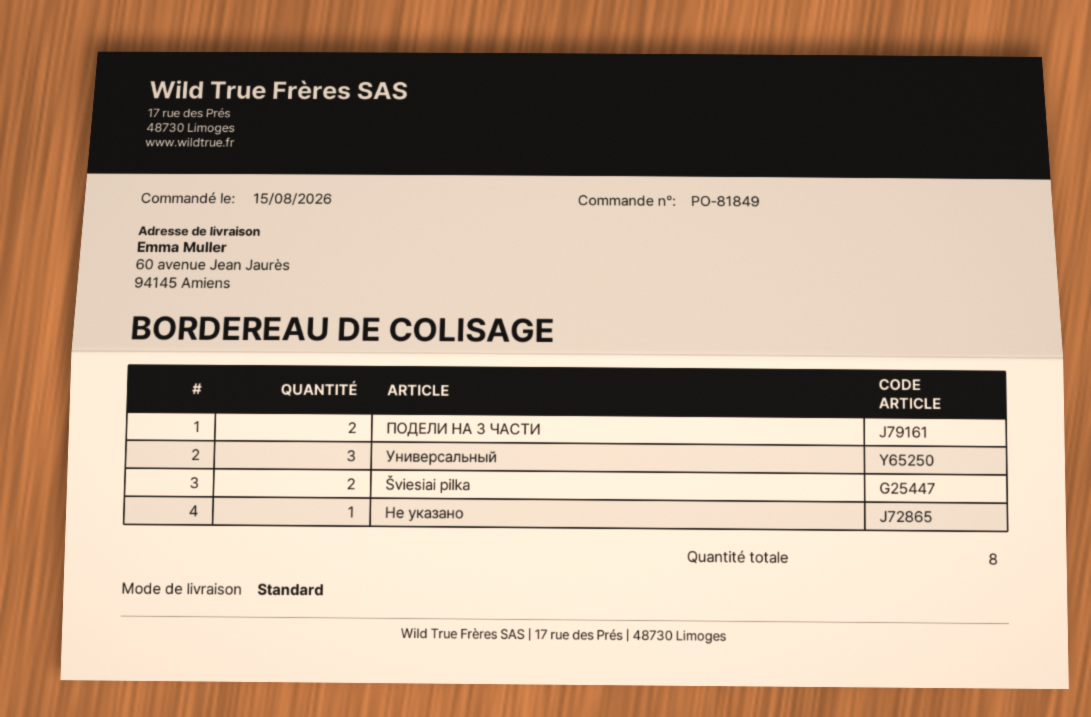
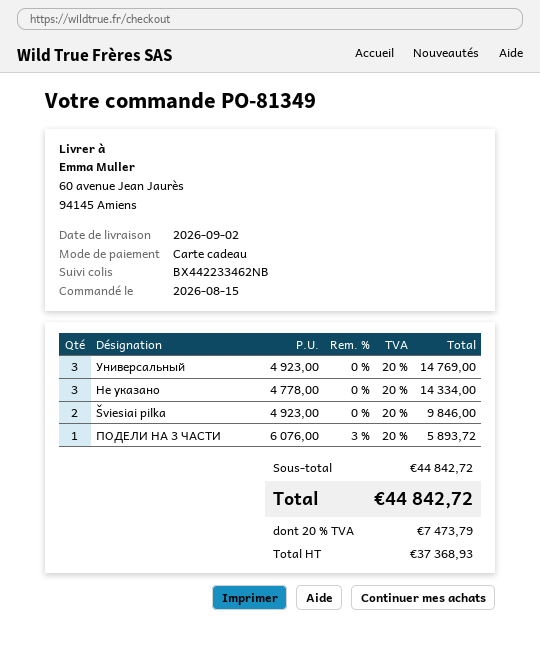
order number: PO-81849 -> PO-81349
ПОДЕЛИ НА 3 ЧАСТИ: 2 -> 1
Не указано: 1 -> 3

